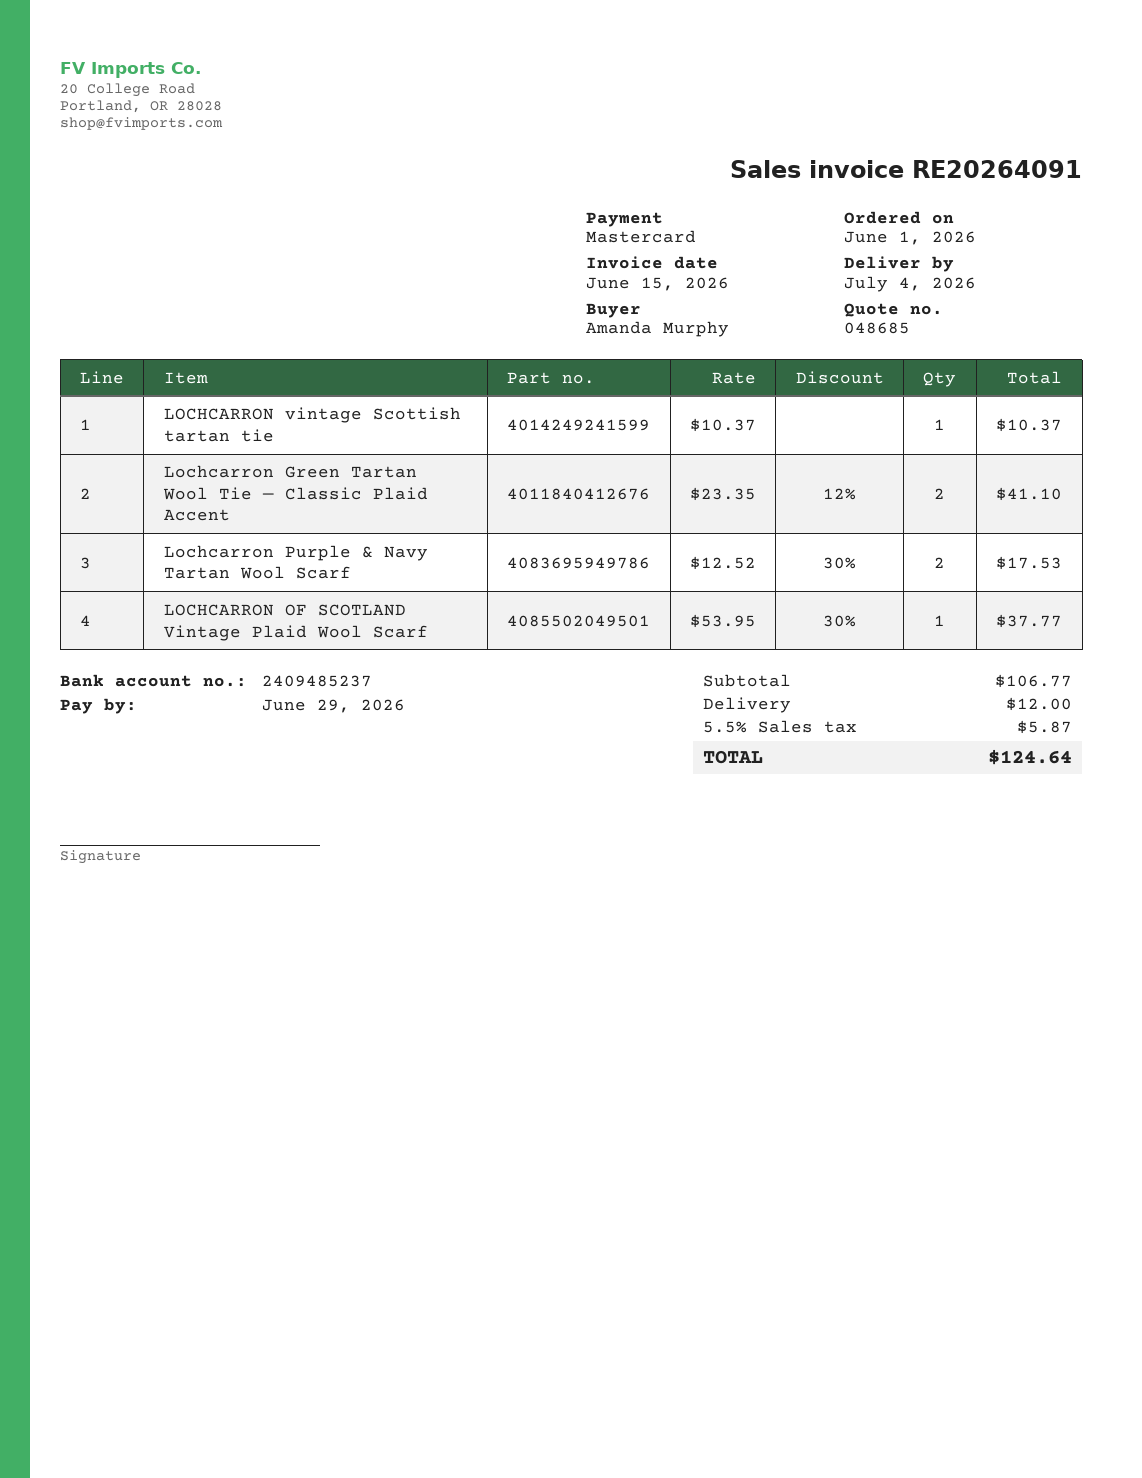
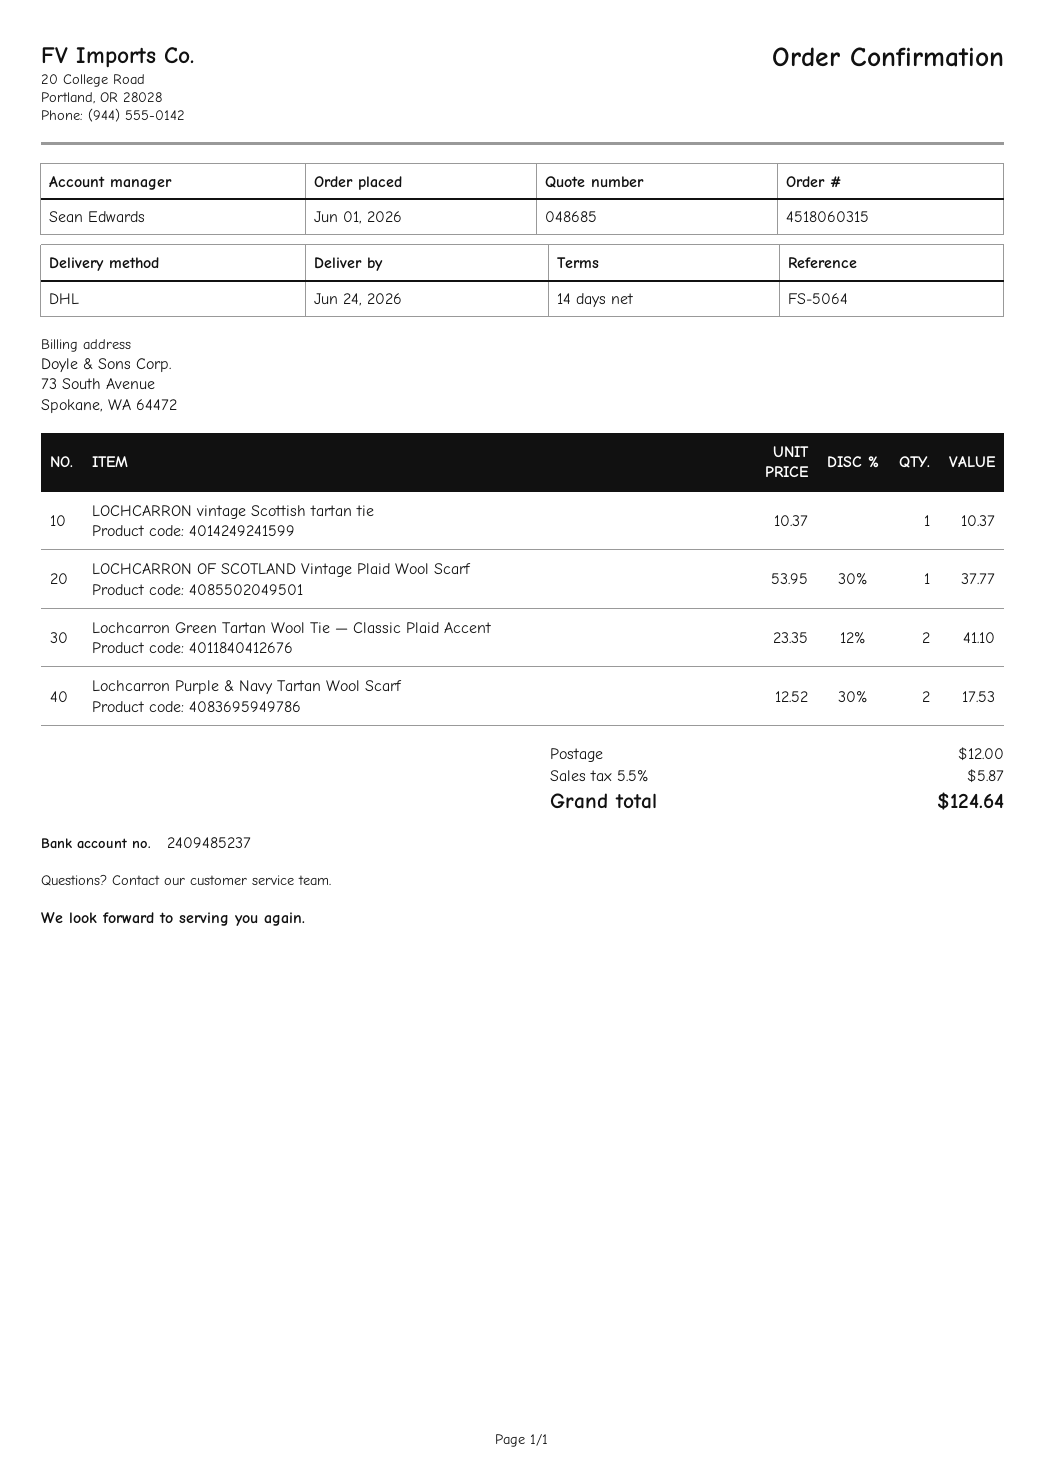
delivery date: 2026-07-04 -> 2026-06-24

